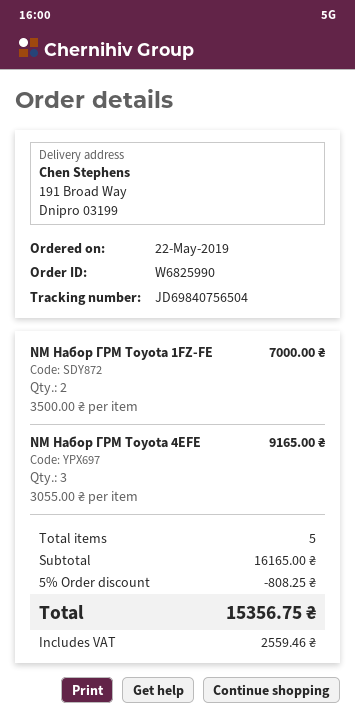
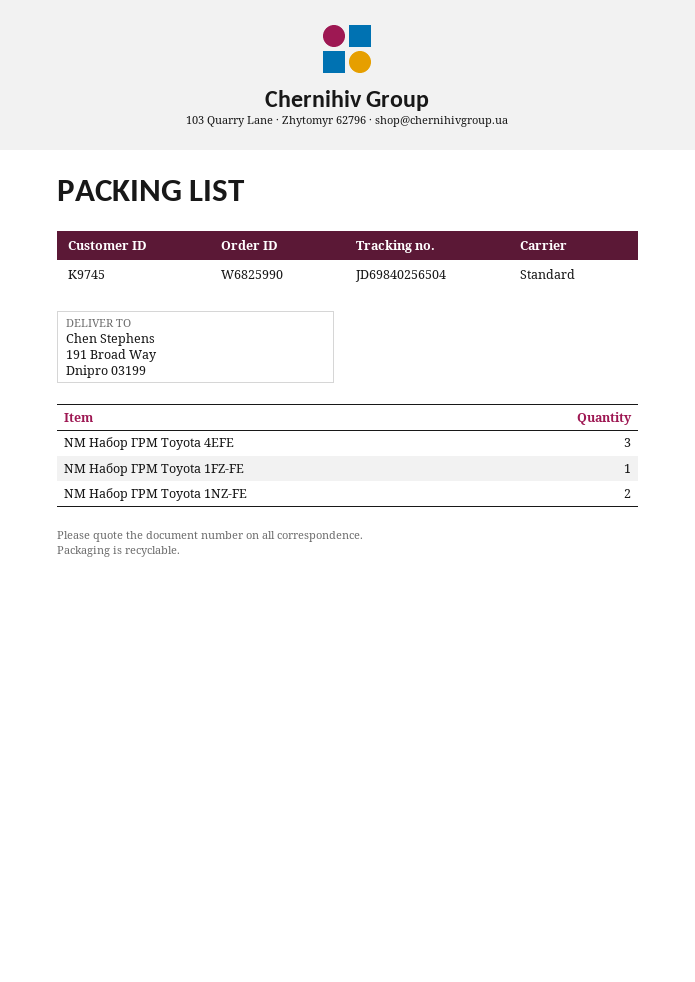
tracking number: JD69840756504 -> JD69840256504
NM Набор ГРМ Toyota 1FZ-FE: 2 -> 1
NM Набор ГРМ Toyota 1NZ-FE: none -> 2

